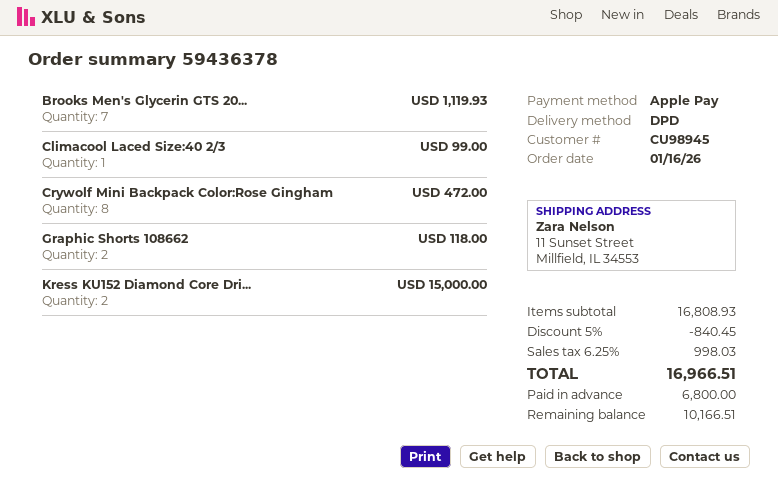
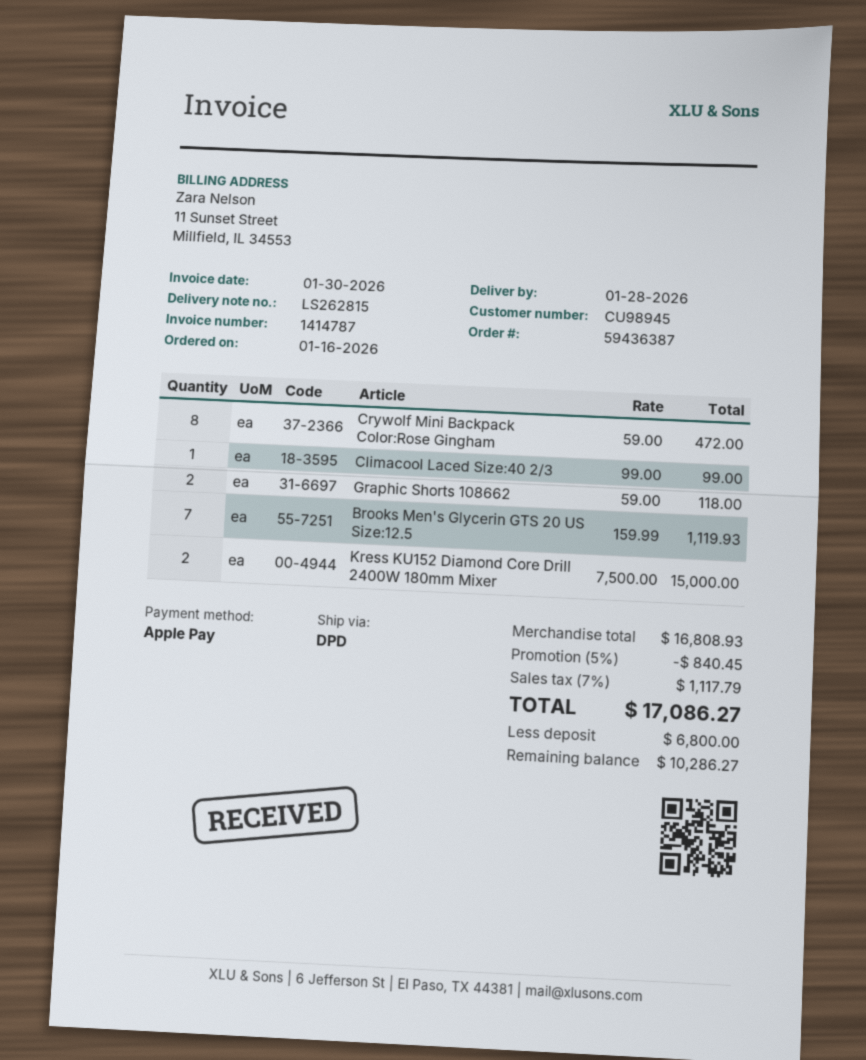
order number: 59436378 -> 59436387
tax: 6.25% = 998.03 -> 7% = 1117.79
total: 16966.51 -> 17086.27
balance: 10166.51 -> 10286.27

